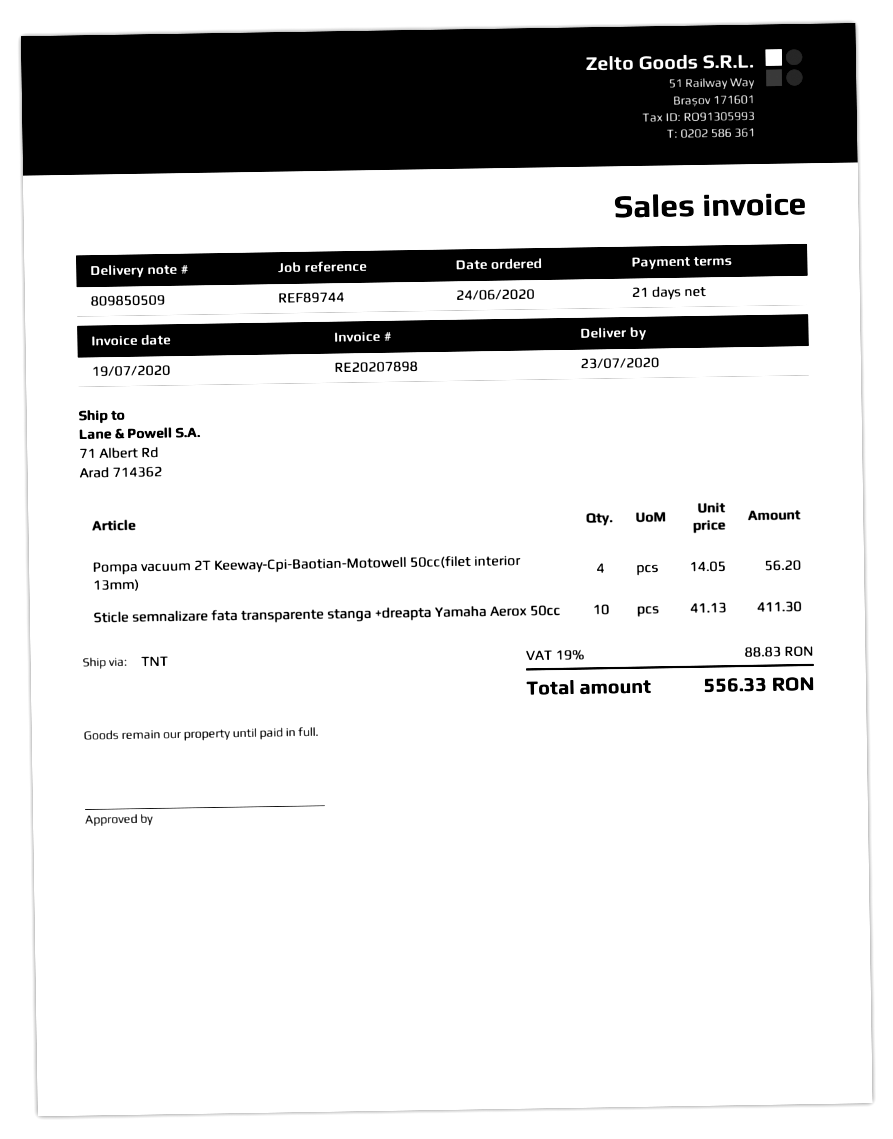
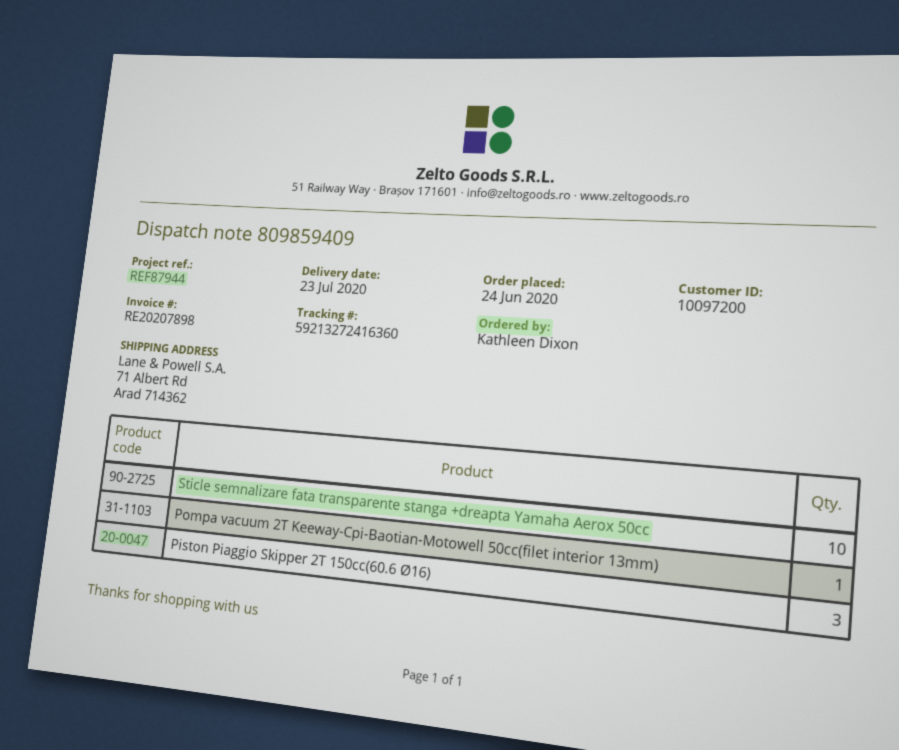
delivery note number: 809850509 -> 809859409
reference: REF89744 -> REF87944
Pompa vacuum 2T Keeway-Cpi-Baotian-Motowell 50cc(filet interior 13mm): 4 -> 1
Piston Piaggio Skipper 2T 150cc(60.6 Ø16): none -> 3

